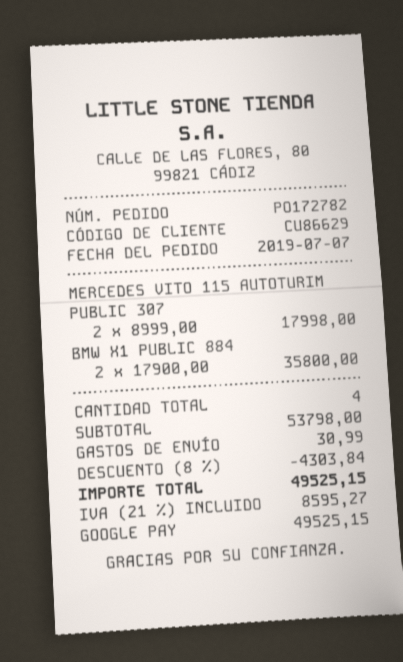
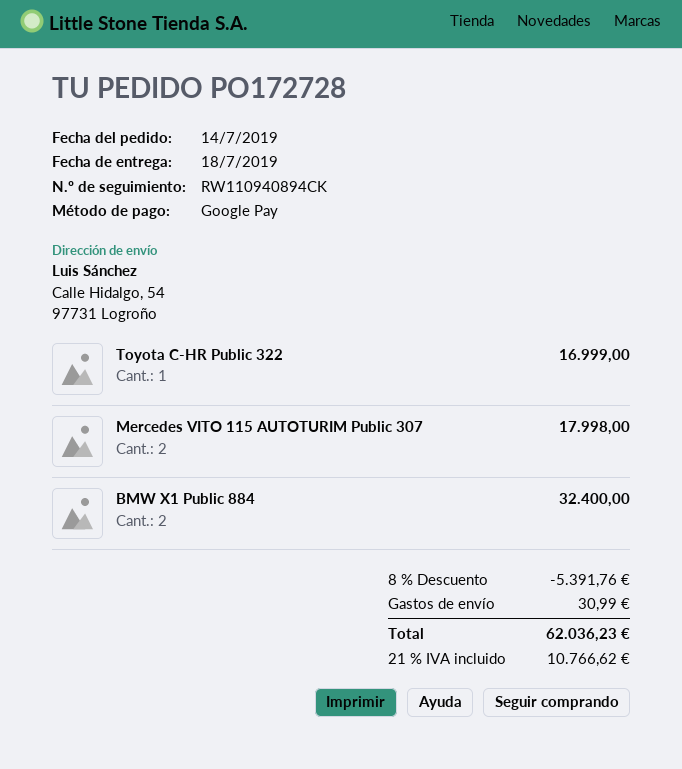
order number: PO172782 -> PO172728
order date: 2019-07-07 -> 2019-07-14
BMW X1 PUBLIC 884: 2 for 35800.00 -> 2 for 32400.00
Toyota C-HR Public 322: none -> 1 for 16999.00
discount: 8% = 4303.84 -> 8% = 5391.76
tax: 21% = 8595.27 -> 21% = 10766.62
total: 49525.15 -> 62036.23

